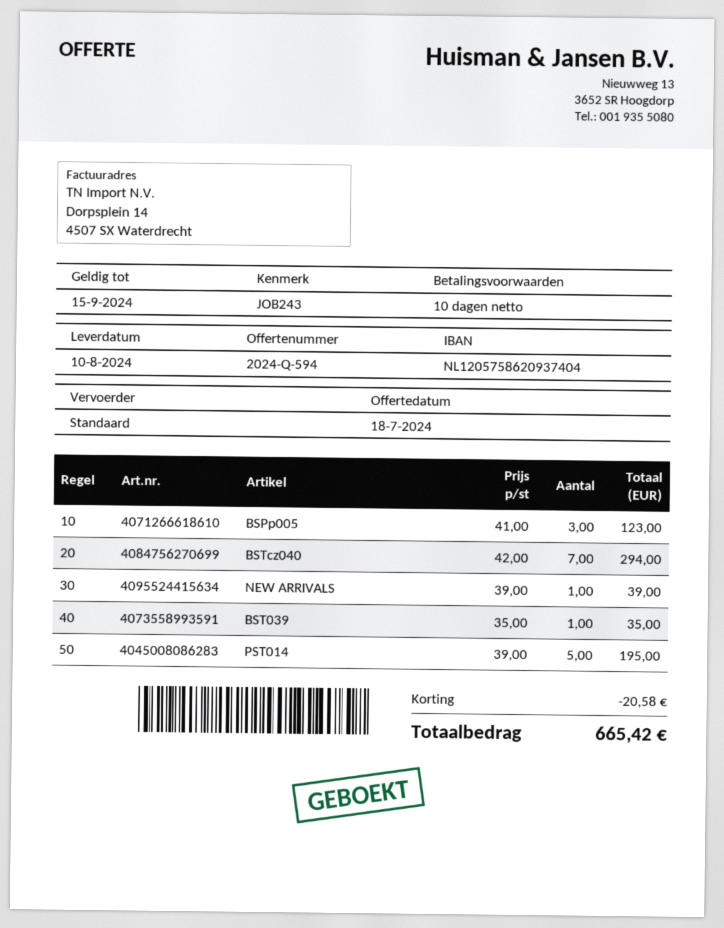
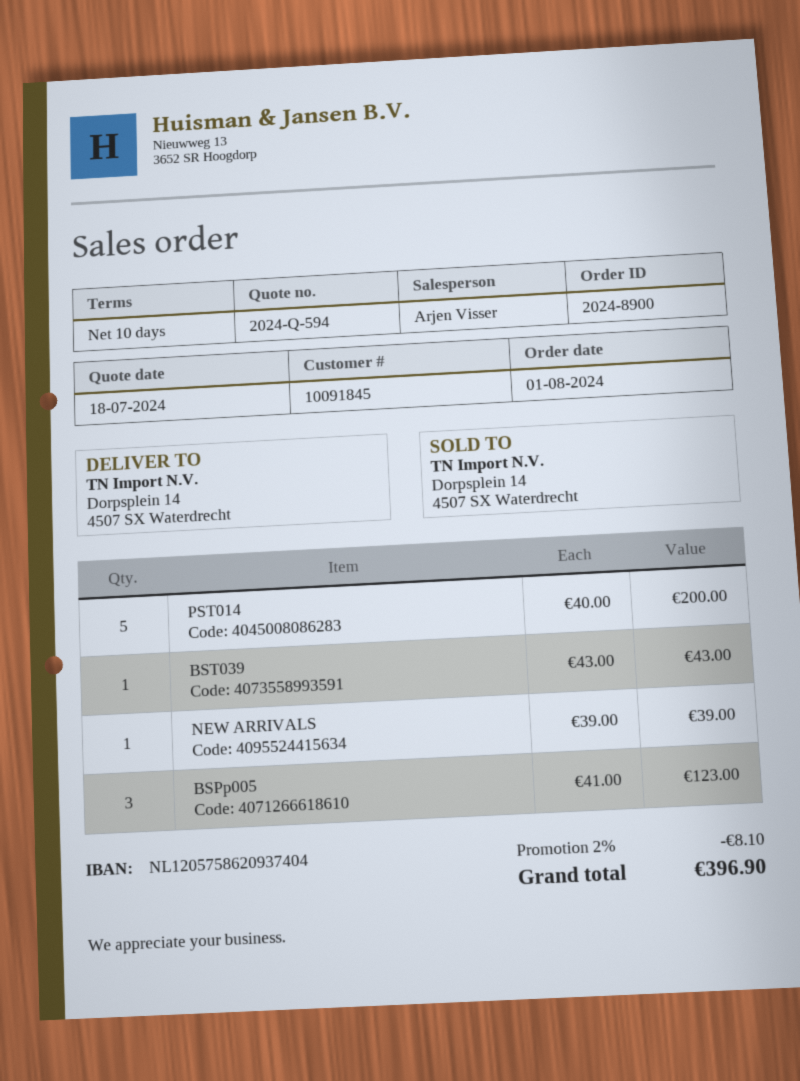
BSTcz040: 7 x 42.00 = 294.00 -> none
BST039: 1 x 35.00 = 35.00 -> 1 x 43.00 = 43.00
PST014: 5 x 39.00 = 195.00 -> 5 x 40.00 = 200.00
discount: 20.58 -> 8.10
total: 665.42 -> 396.90

